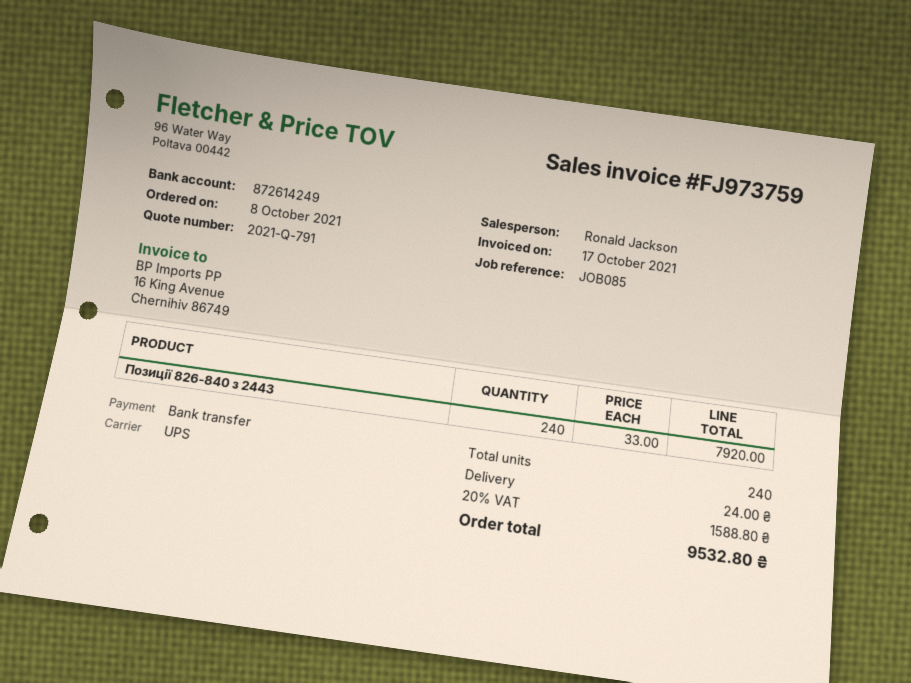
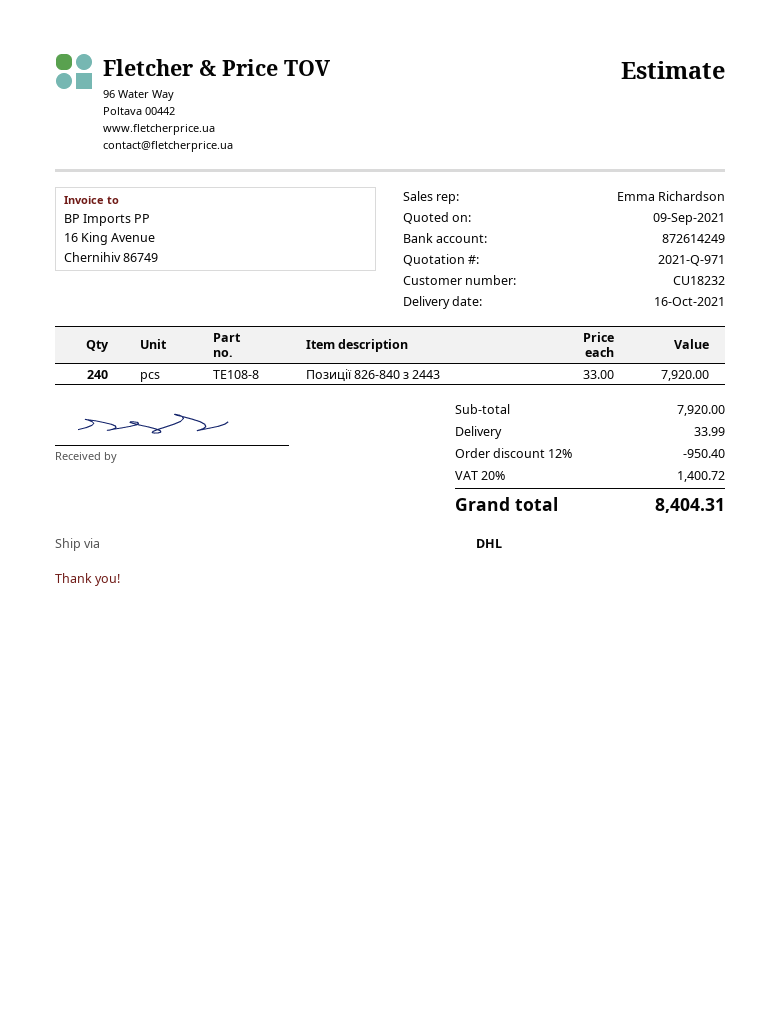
quote number: 2021-Q-791 -> 2021-Q-971
sales rep: Ronald Jackson -> Emma Richardson
shipping method: UPS -> DHL
discount: none -> 12% = 950.40
shipping: 24.00 -> 33.99
tax: 20% = 1588.80 -> 20% = 1400.72
total: 9532.80 -> 8404.31

